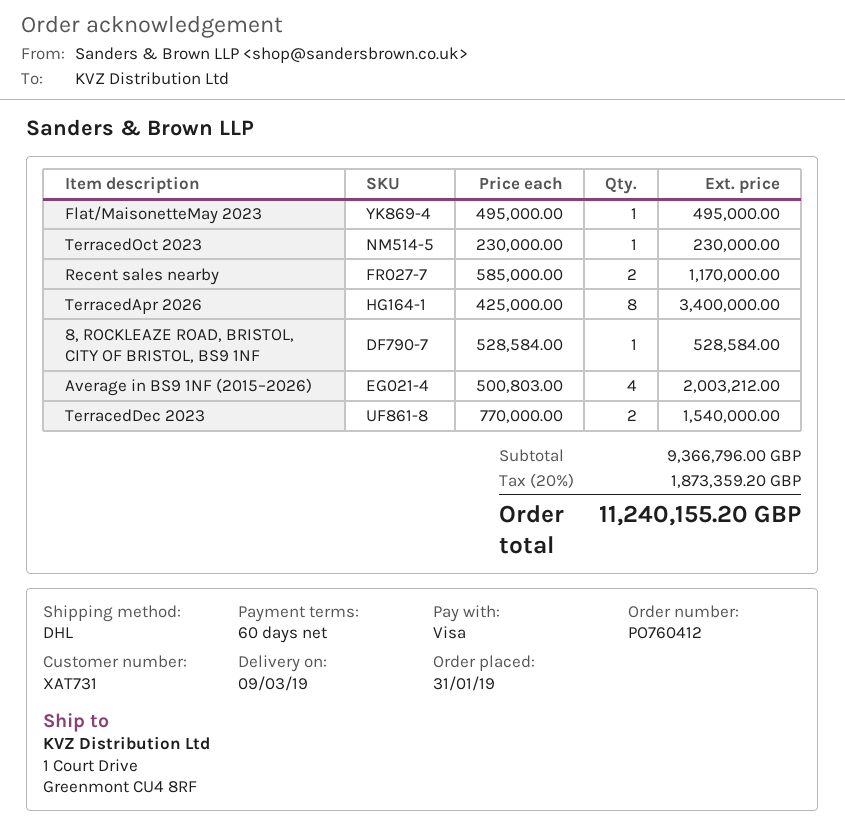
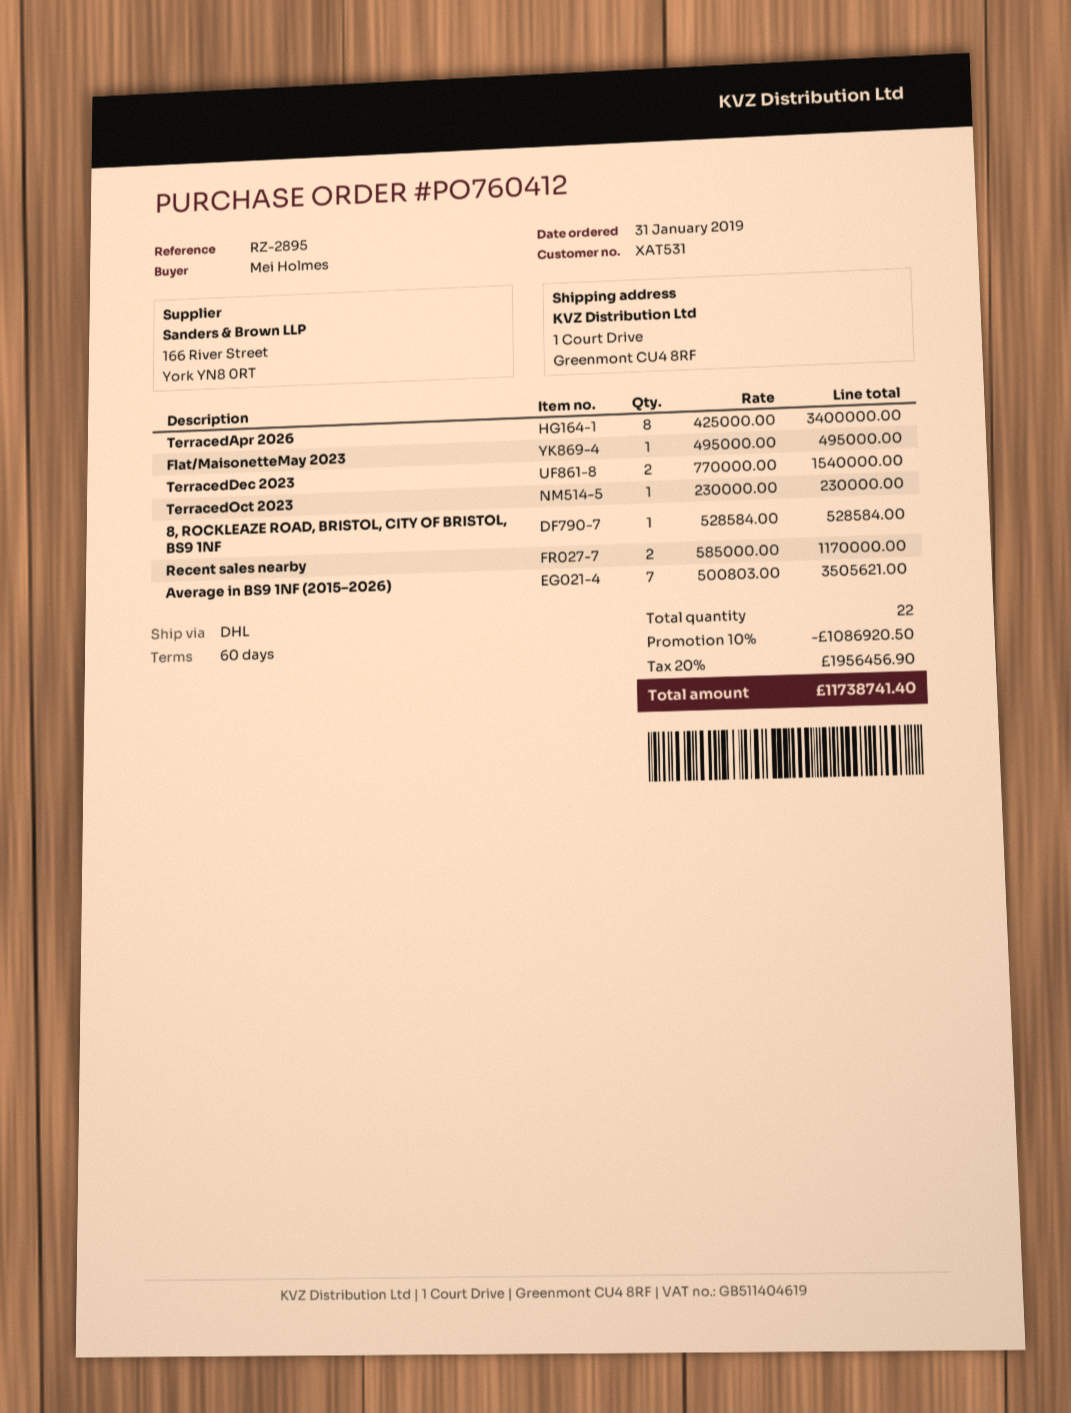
customer number: XAT731 -> XAT531
Average in BS9 1NF (2015–2026): 4 x 500803.00 = 2003212.00 -> 7 x 500803.00 = 3505621.00
discount: none -> 10% = 1086920.50
tax: 20% = 1873359.20 -> 20% = 1956456.90
total: 11240155.20 -> 11738741.40

